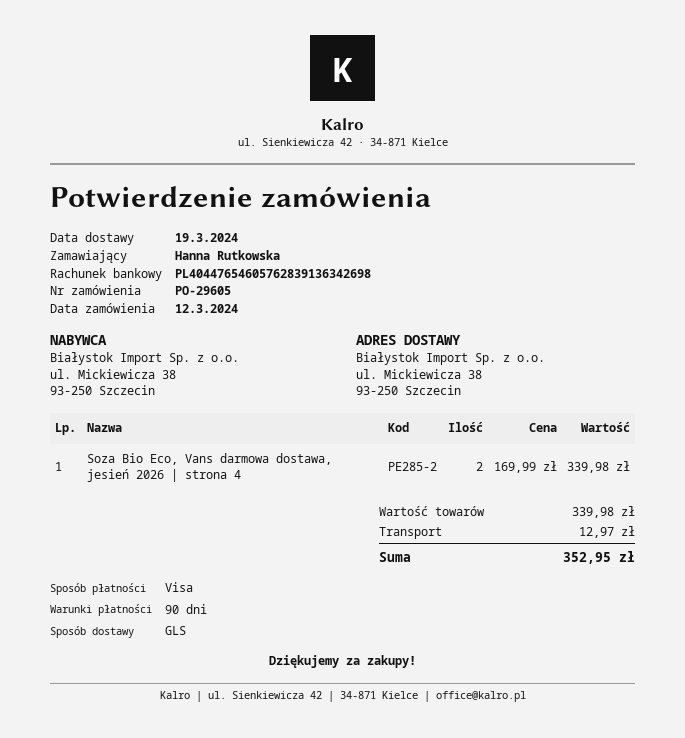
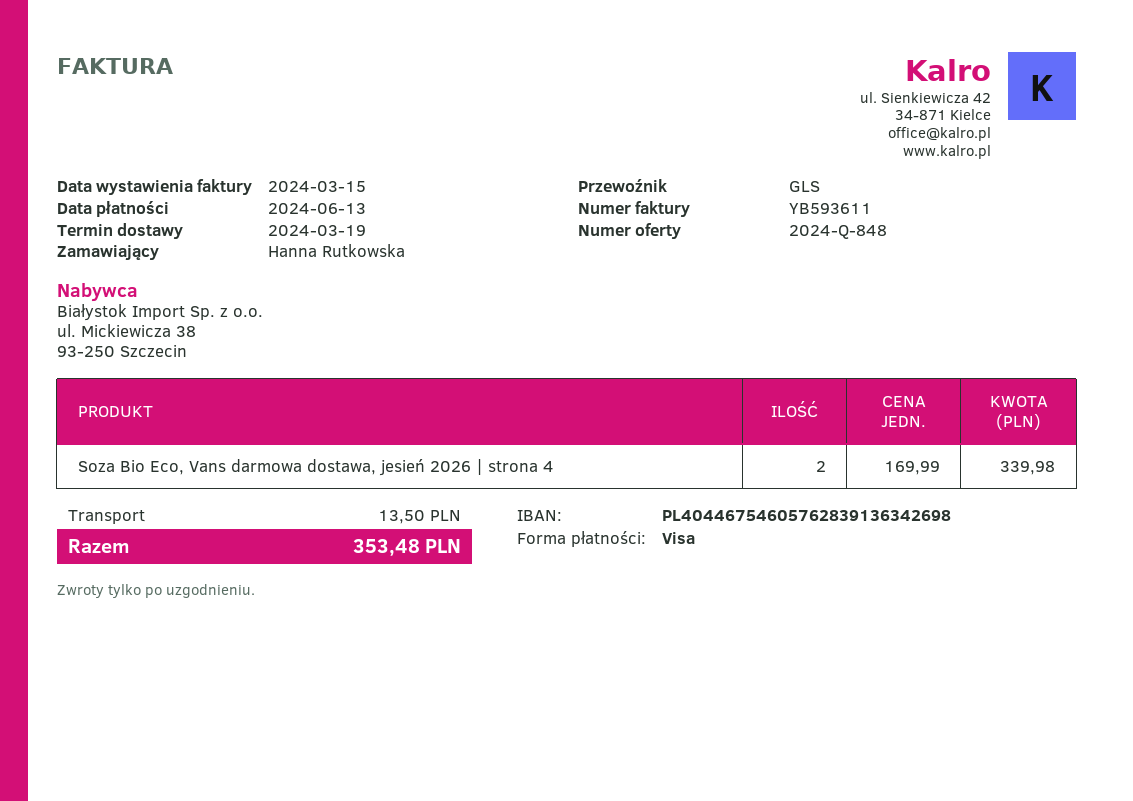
bank account: PL40447654605762839136342698 -> PL40446754605762839136342698
shipping: 12.97 -> 13.50
total: 352.95 -> 353.48

